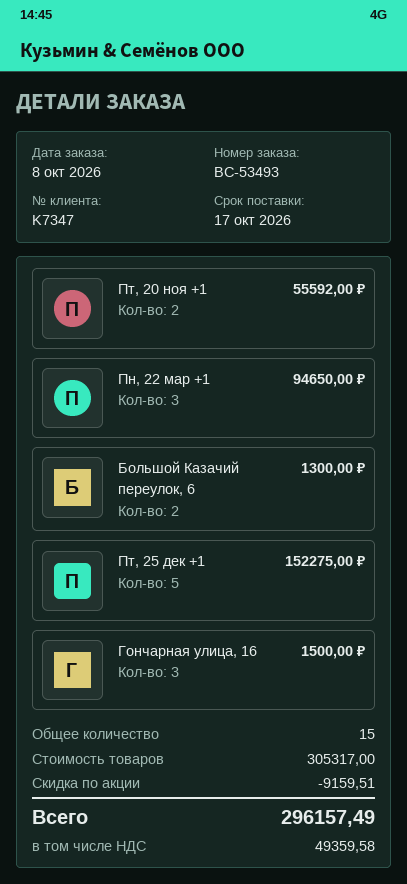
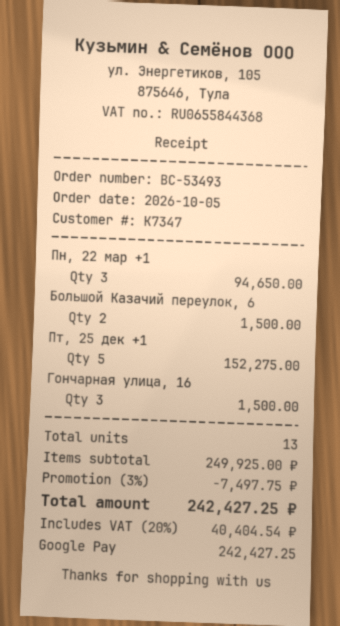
order date: 2026-10-08 -> 2026-10-05
Пт, 20 ноя +1: 2 for 55592.00 -> none
Большой Казачий переулок, 6: 2 for 1300.00 -> 2 for 1500.00
total quantity: 15 -> 13
subtotal: 305317.00 -> 249925.00
discount: 9159.51 -> 7497.75
tax: 49359.58 -> 40404.54
total: 296157.49 -> 242427.25

